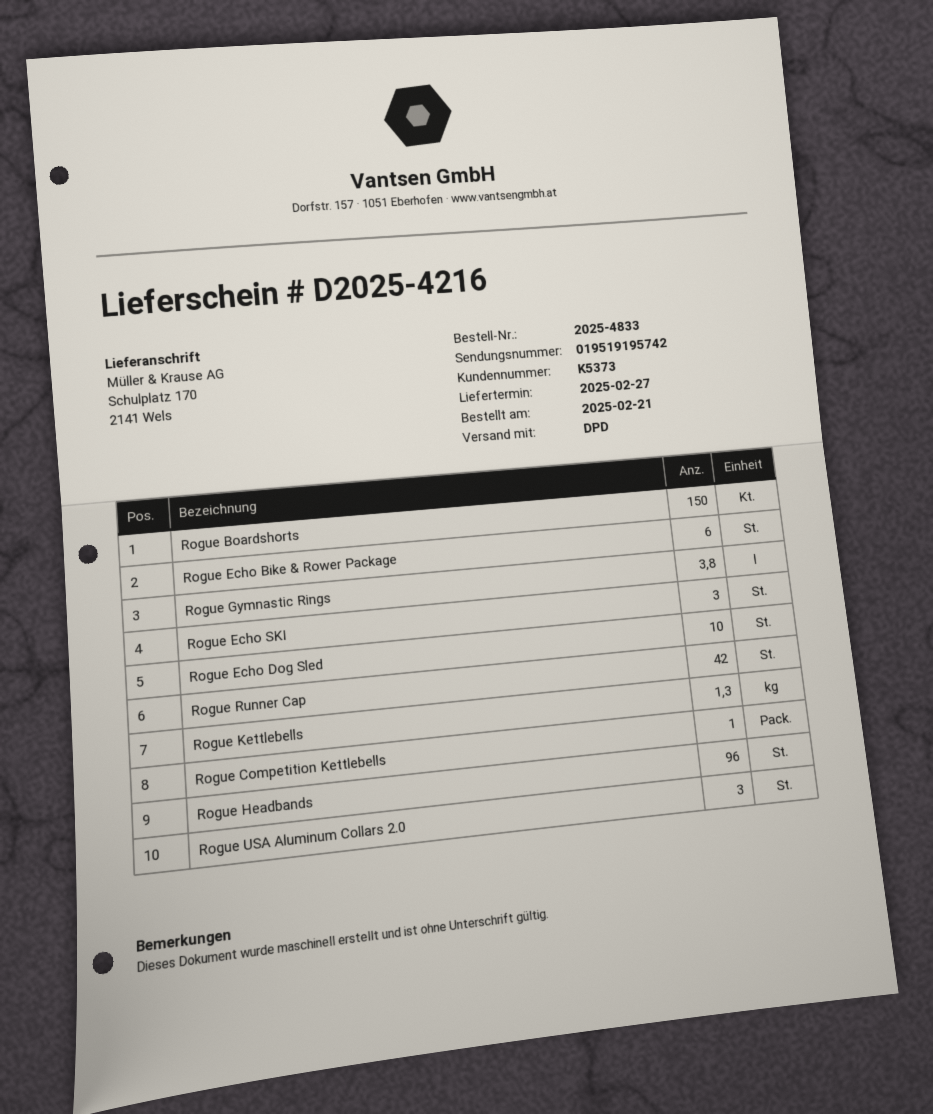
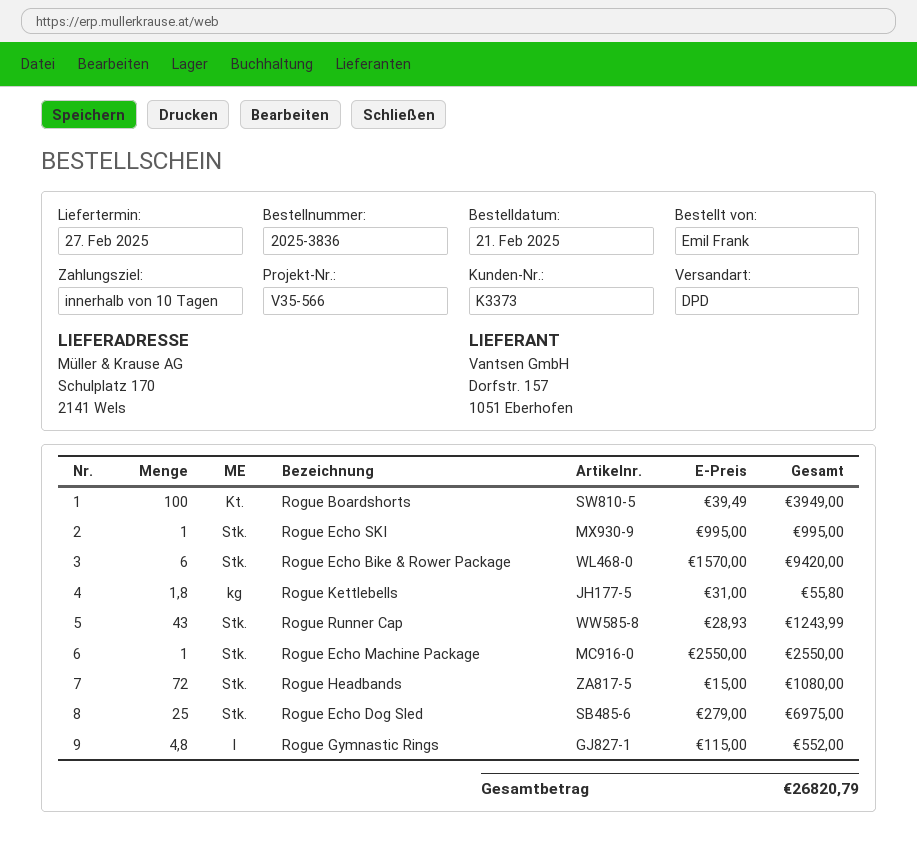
order number: 2025-4833 -> 2025-3836
customer number: K5373 -> K3373
Rogue Boardshorts: 150 -> 100
Rogue Gymnastic Rings: 3.8 -> 4.8
Rogue Echo SKI: 3 -> 1
Rogue Echo Dog Sled: 10 -> 25
Rogue Runner Cap: 42 -> 43
Rogue Kettlebells: 1.3 -> 1.8
Rogue Competition Kettlebells: 1 -> none
Rogue Headbands: 96 -> 72
Rogue USA Aluminum Collars 2.0: 3 -> none
Rogue Echo Machine Package: none -> 1

